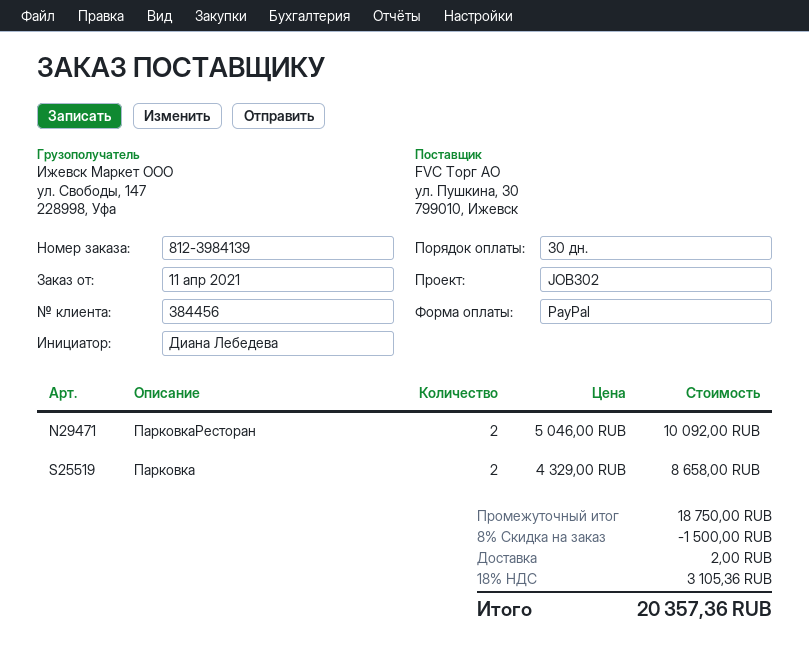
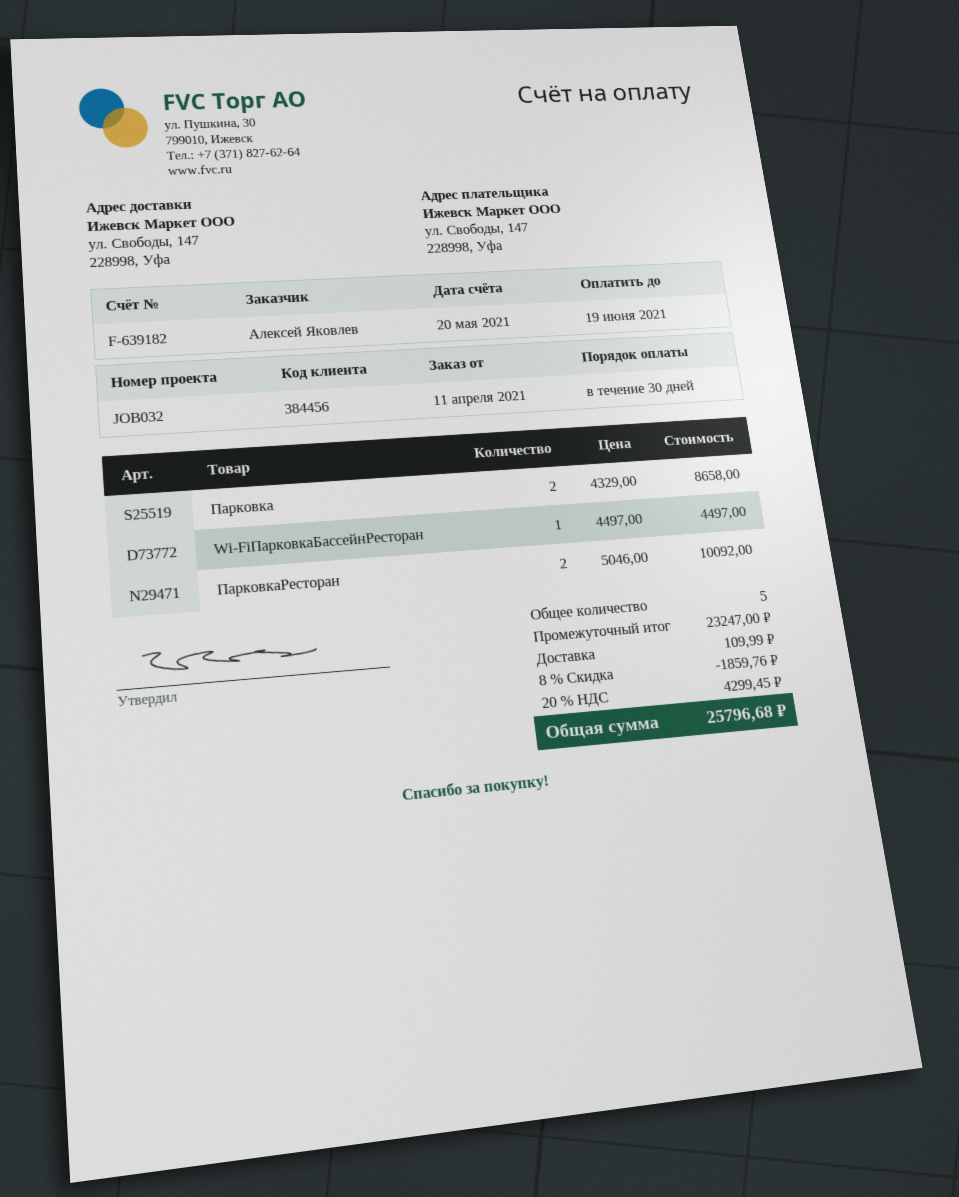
reference: JOB302 -> JOB032
ordered by: Диана Лебедева -> Алексей Яковлев
Wi-FiПарковкаБассейнРесторан: none -> 1 x 4497.00 = 4497.00
subtotal: 18750.00 -> 23247.00
discount: 8% = 1500.00 -> 8% = 1859.76
shipping: 2.00 -> 109.99
tax: 18% = 3105.36 -> 20% = 4299.45
total: 20357.36 -> 25796.68

